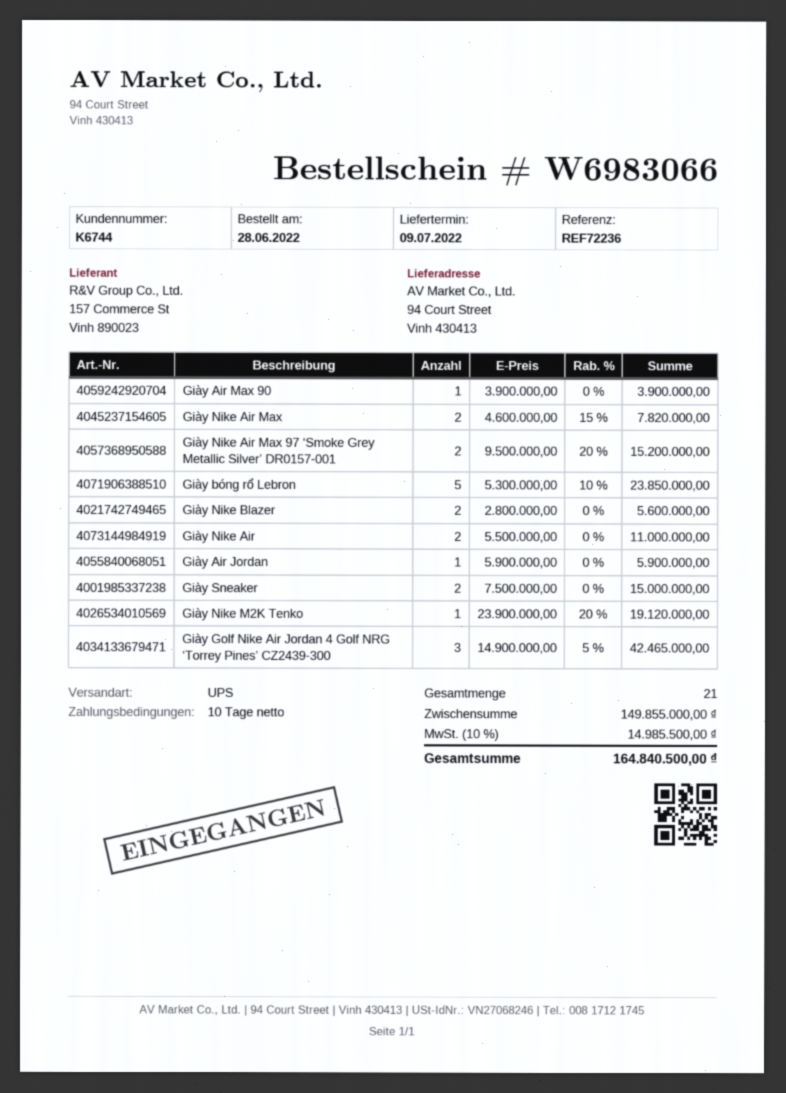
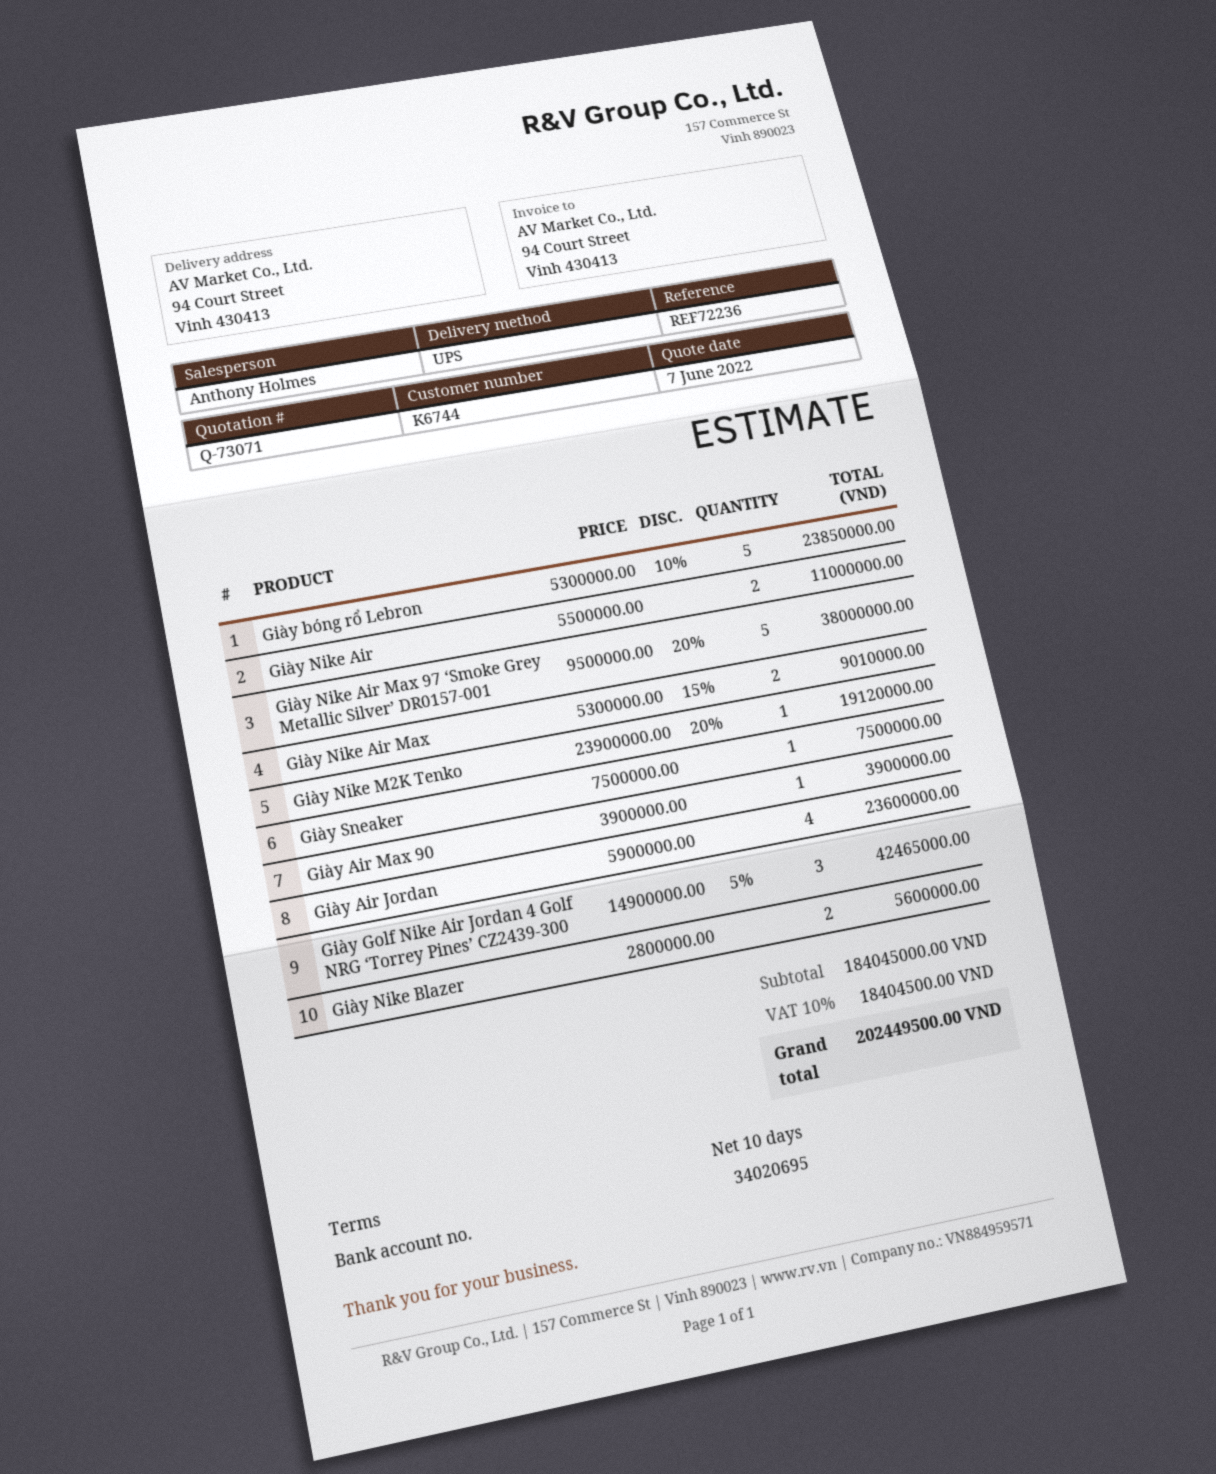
Giày Nike Air Max: 2 x 4600000.00 - 15% = 7820000.00 -> 2 x 5300000.00 - 15% = 9010000.00
Giày Nike Air Max 97 ‘Smoke Grey Metallic Silver’ DR0157-001: 2 x 9500000.00 - 20% = 15200000.00 -> 5 x 9500000.00 - 20% = 38000000.00
Giày Air Jordan: 1 x 5900000.00 = 5900000.00 -> 4 x 5900000.00 = 23600000.00
Giày Sneaker: 2 x 7500000.00 = 15000000.00 -> 1 x 7500000.00 = 7500000.00
subtotal: 149855000.00 -> 184045000.00
tax: 10% = 14985500.00 -> 10% = 18404500.00
total: 164840500.00 -> 202449500.00

